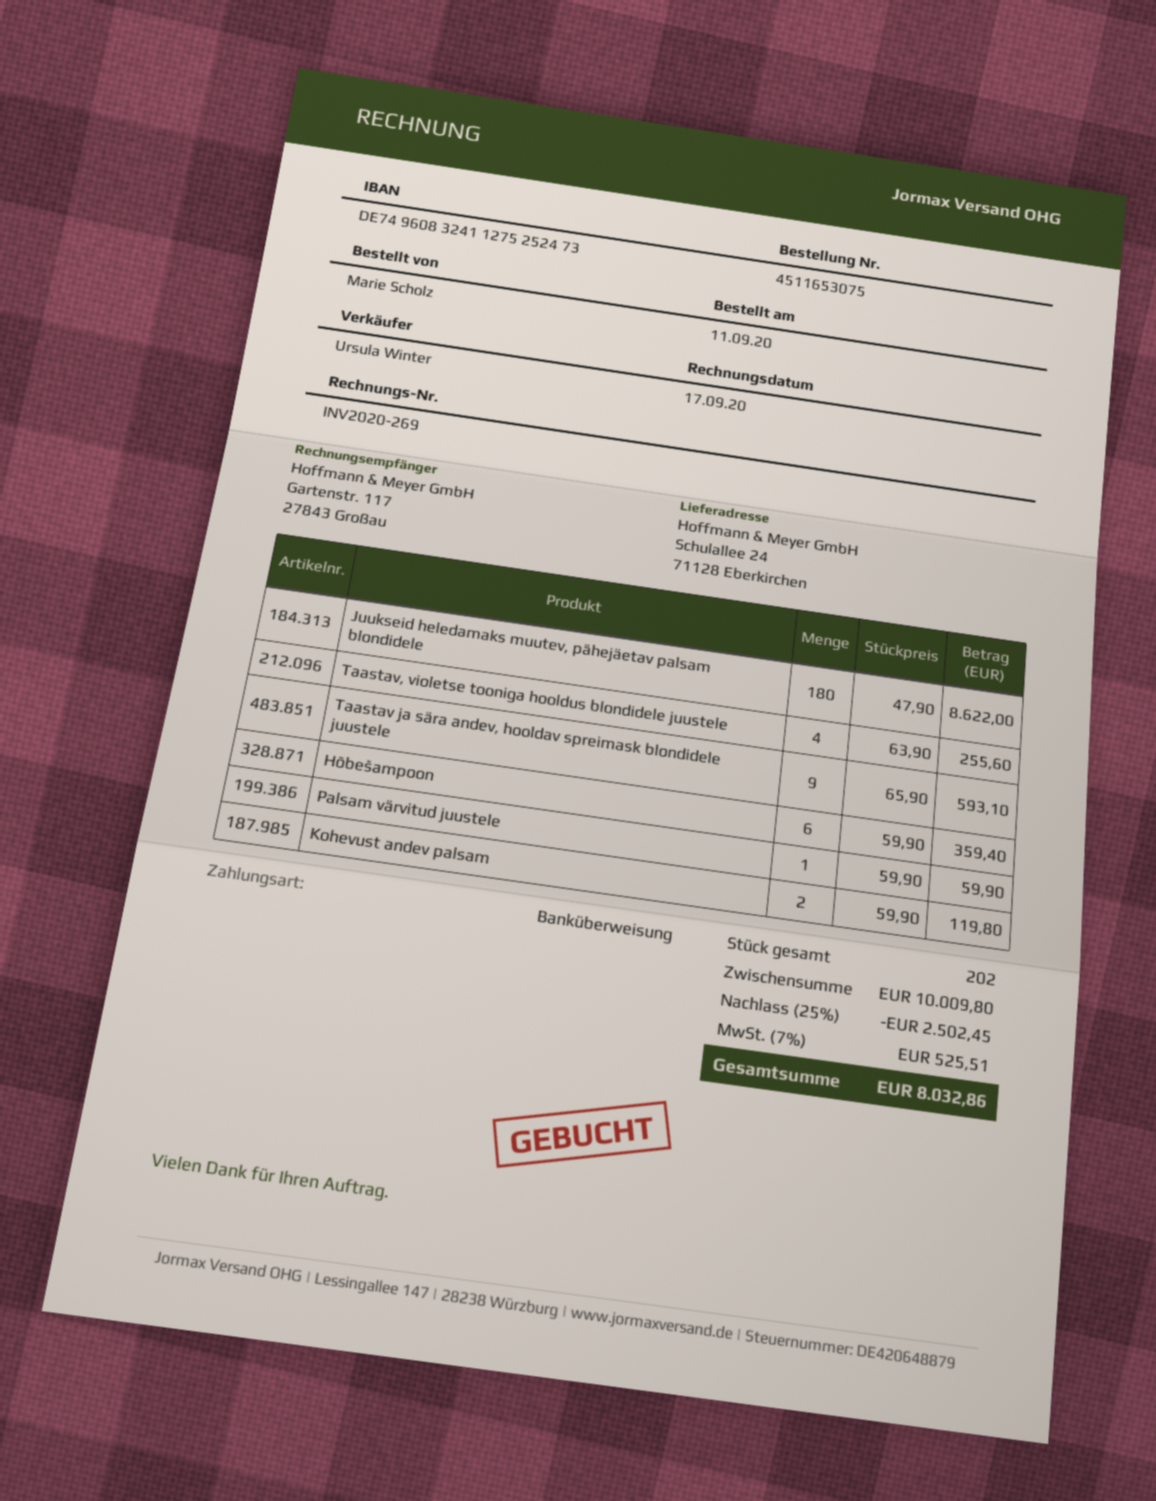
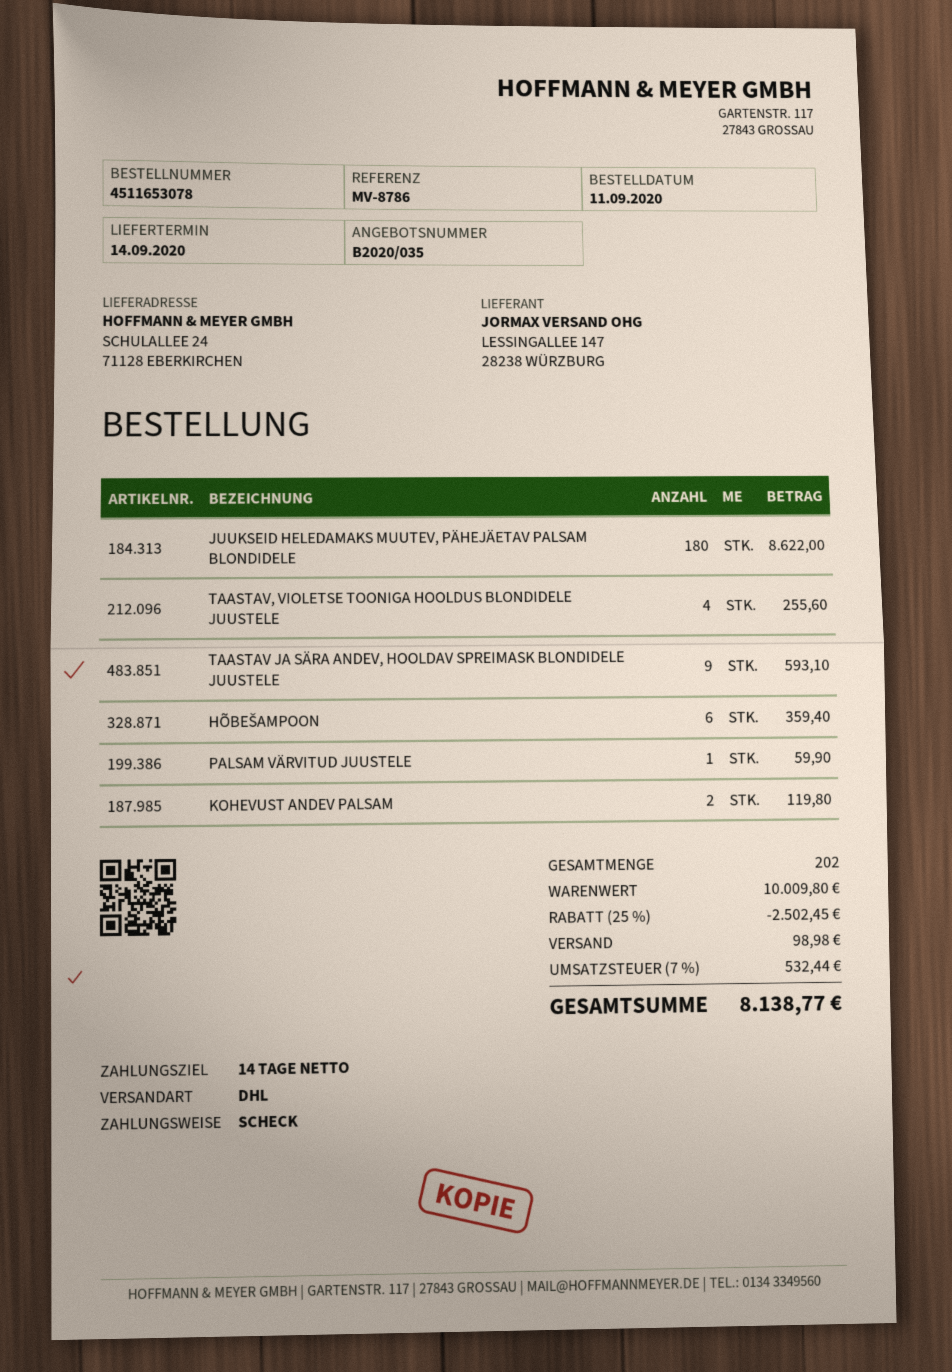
order number: 4511653075 -> 4511653078
payment method: bank transfer -> cheque
shipping: none -> 98.98
tax: 7% = 525.51 -> 7% = 532.44
total: 8032.86 -> 8138.77

